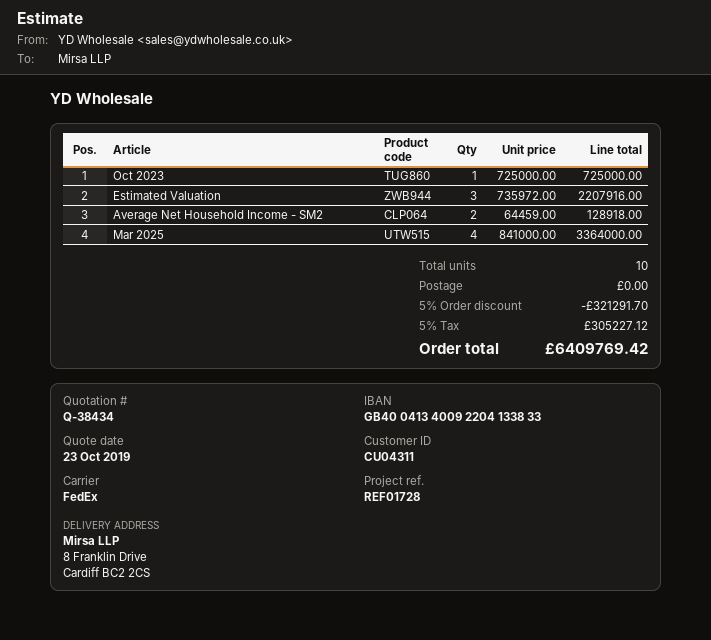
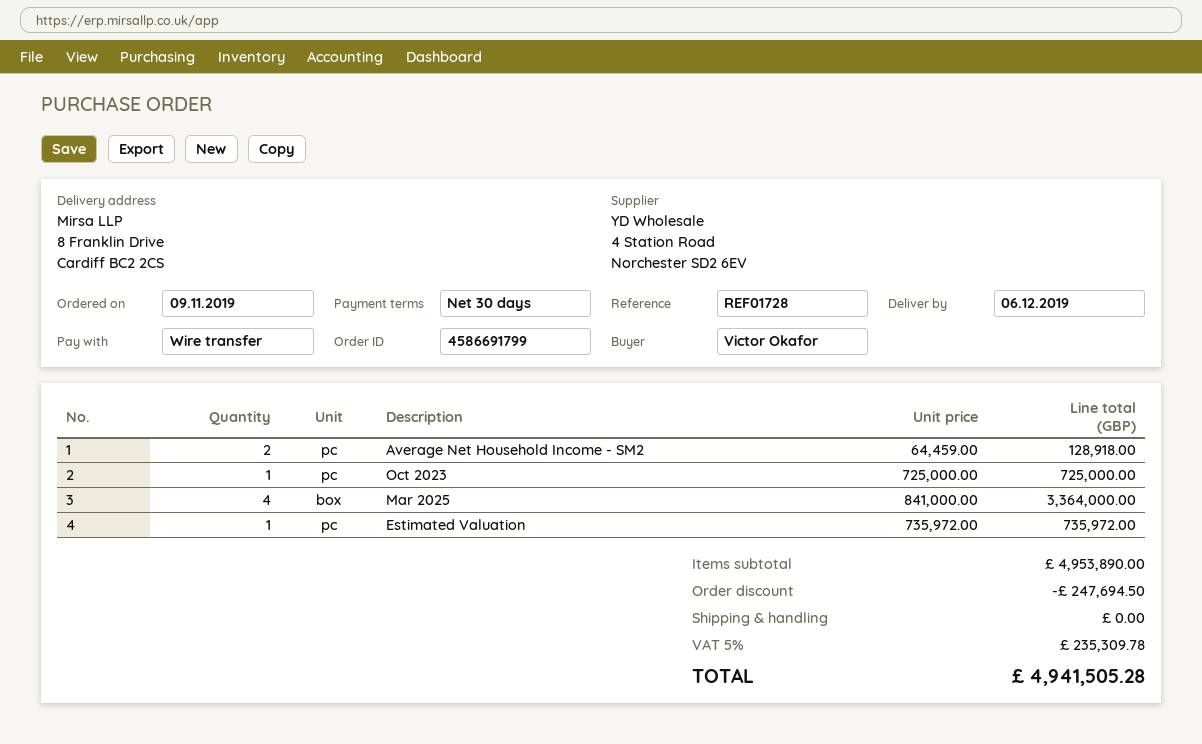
Estimated Valuation: 3 x 735972.00 = 2207916.00 -> 1 x 735972.00 = 735972.00
discount: 321291.70 -> 247694.50
tax: 5% = 305227.12 -> 5% = 235309.78
total: 6409769.42 -> 4941505.28

